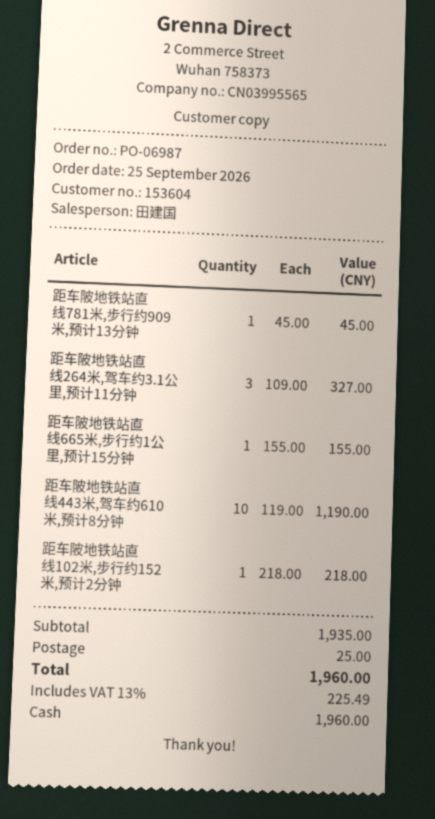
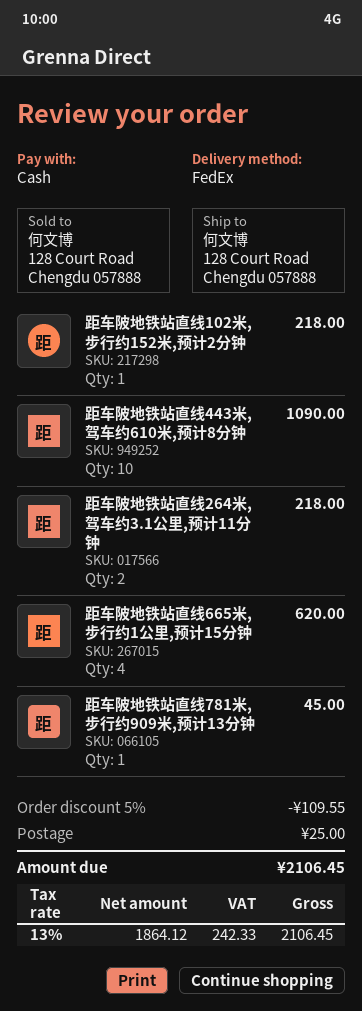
距车陂地铁站直线264米,驾车约3.1公里,预计11分钟: 3 for 327.00 -> 2 for 218.00
距车陂地铁站直线665米,步行约1公里,预计15分钟: 1 for 155.00 -> 4 for 620.00
距车陂地铁站直线443米,驾车约610米,预计8分钟: 10 for 1190.00 -> 10 for 1090.00
discount: none -> 5% = 109.55
tax: 13% = 225.49 -> 13% = 242.33
total: 1960.00 -> 2106.45

